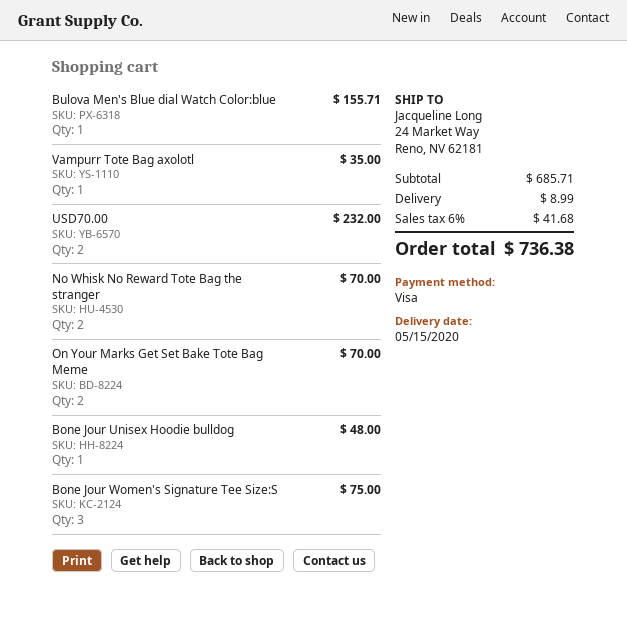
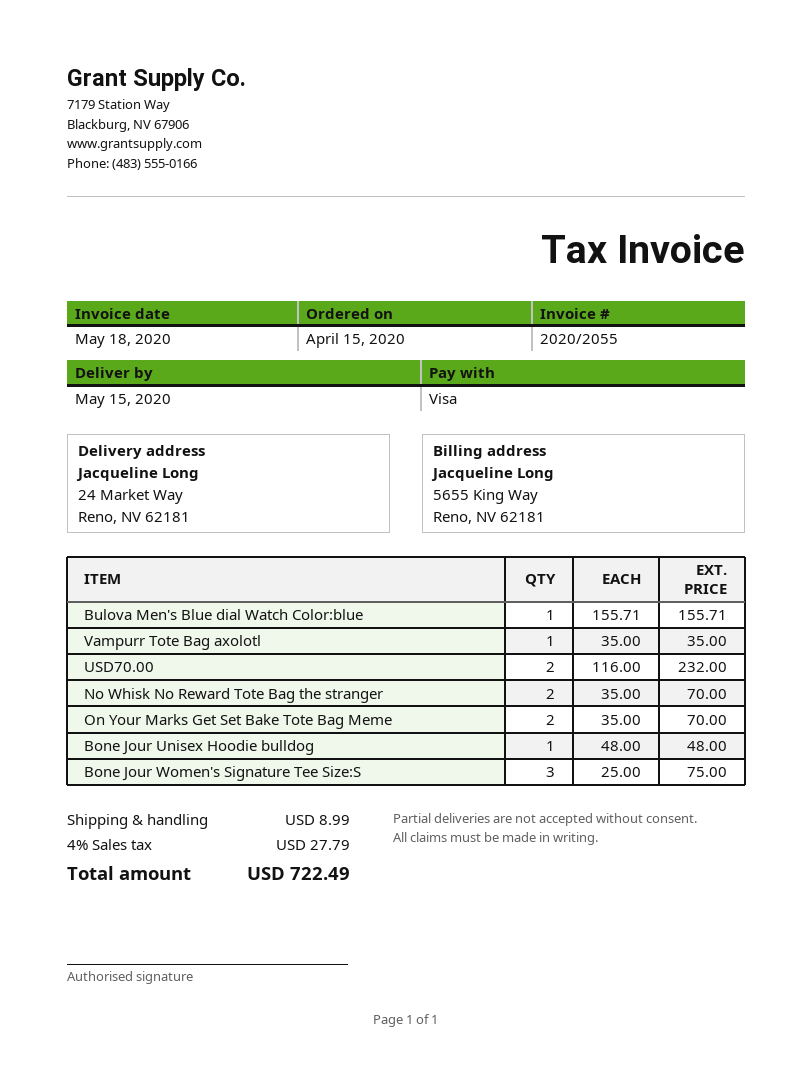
tax: 6% = 41.68 -> 4% = 27.79
total: 736.38 -> 722.49

